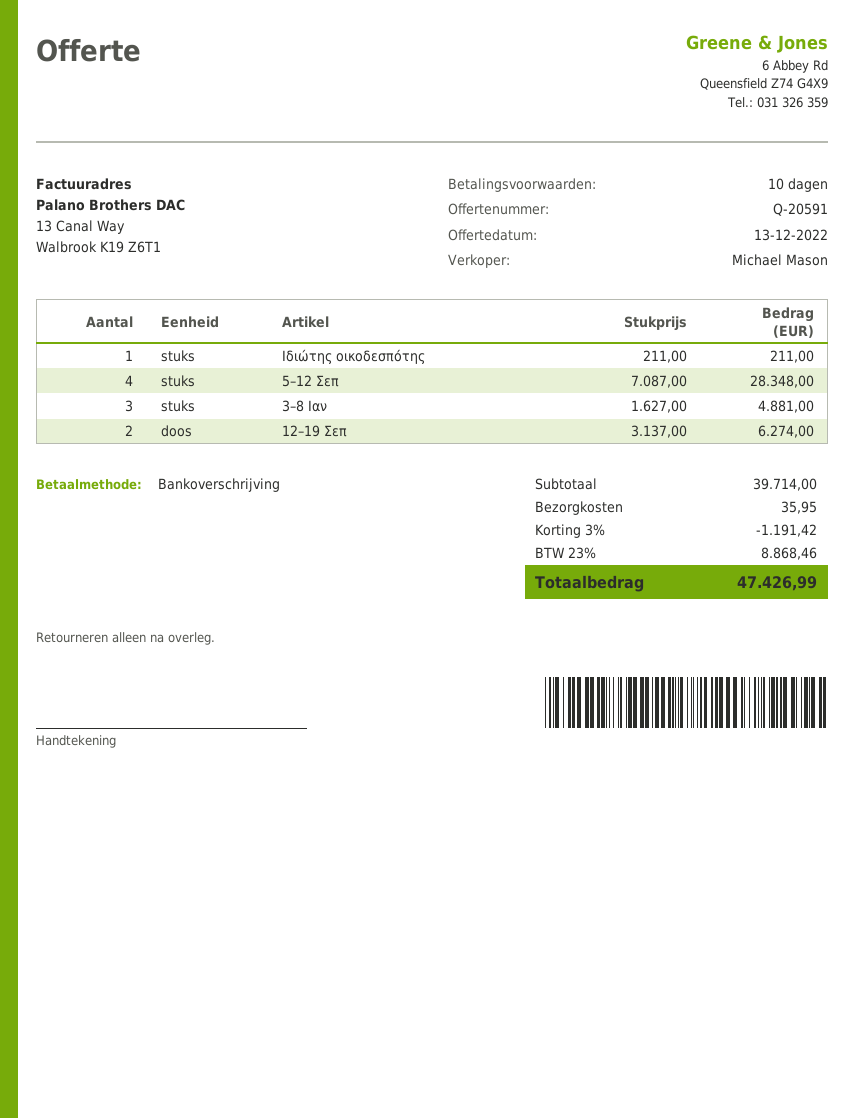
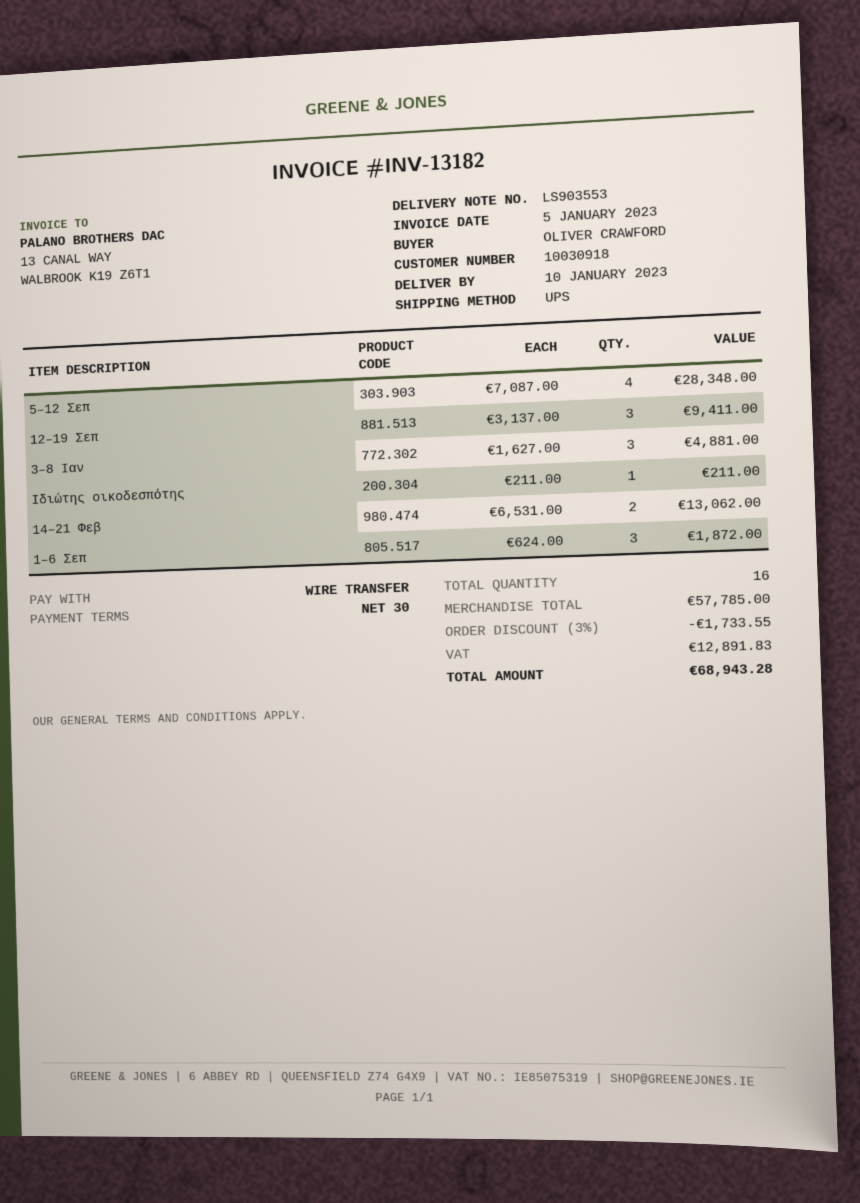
payment terms: 10 days -> 30 days
12–19 Σεπ: 2 x 3137.00 = 6274.00 -> 3 x 3137.00 = 9411.00
14–21 Φεβ: none -> 2 x 6531.00 = 13062.00
1–6 Σεπ: none -> 3 x 624.00 = 1872.00
subtotal: 39714.00 -> 57785.00
discount: 3% = 1191.42 -> 3% = 1733.55
shipping: 35.95 -> none
tax: 8868.46 -> 12891.83
total: 47426.99 -> 68943.28

